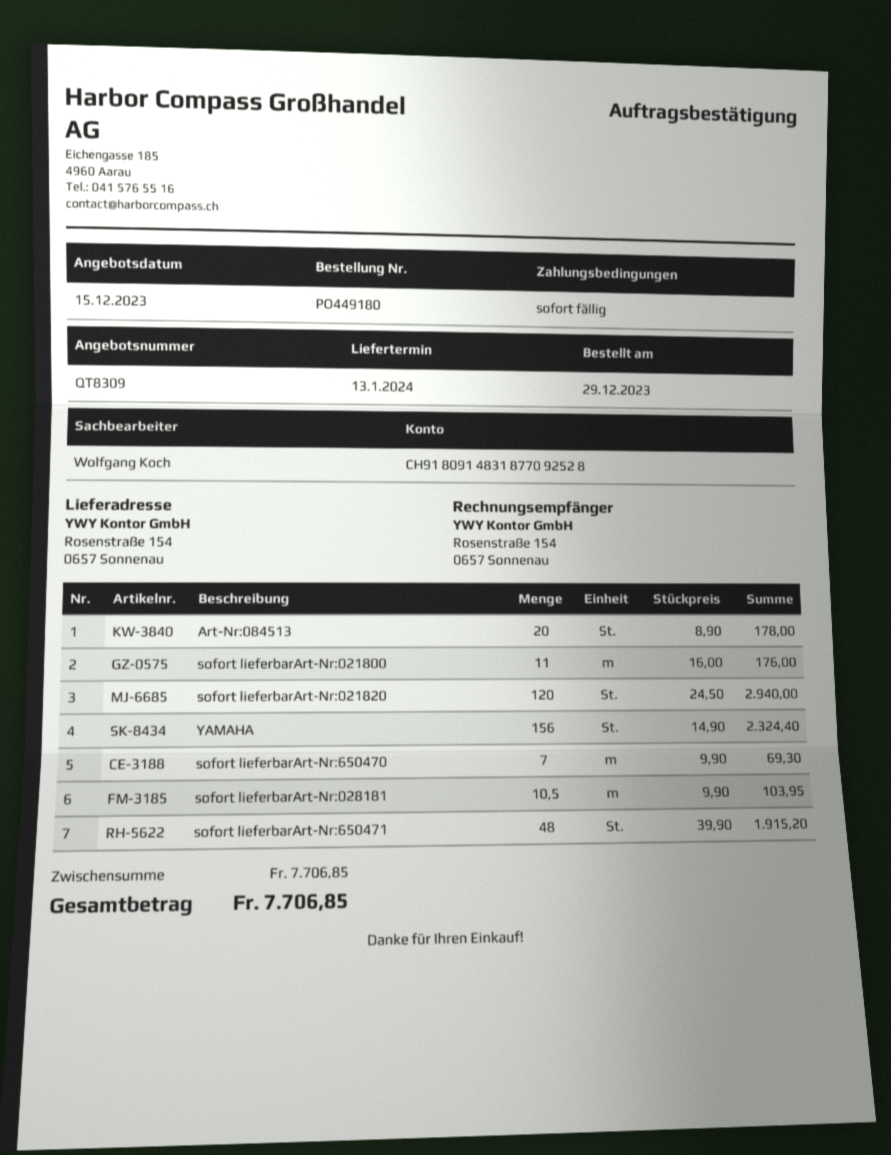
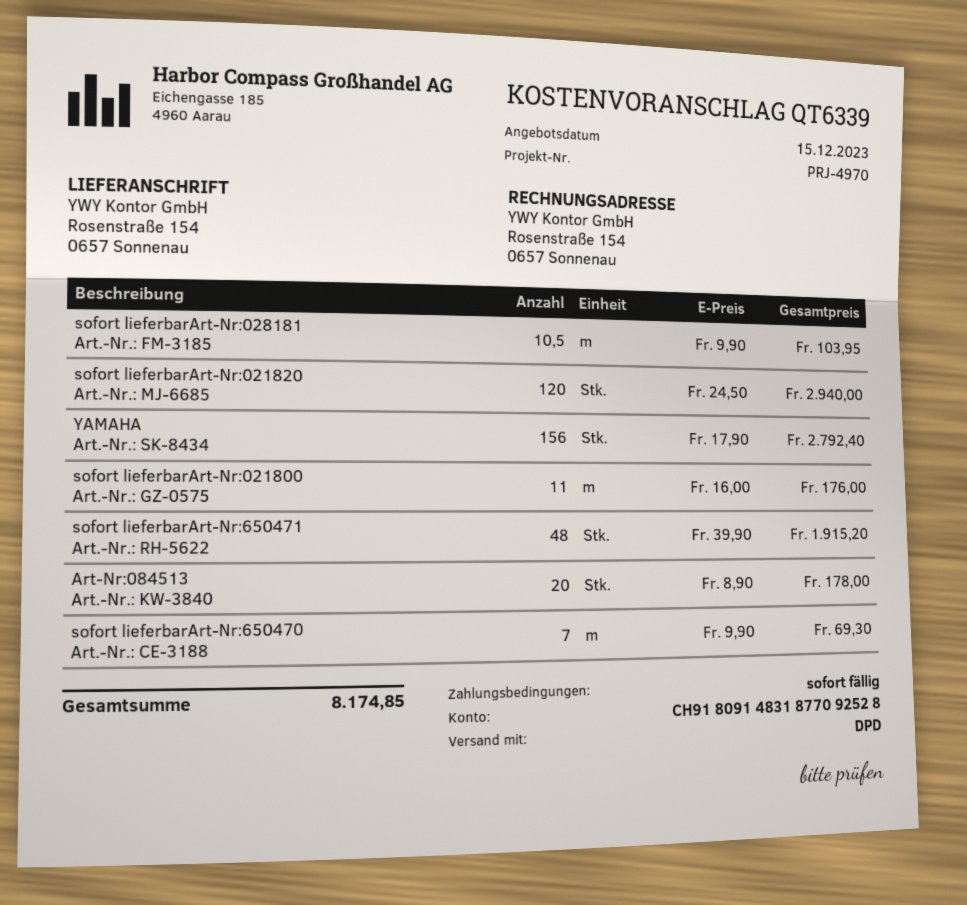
quote number: QT8309 -> QT6339
YAMAHA: 156 x 14.90 = 2324.40 -> 156 x 17.90 = 2792.40
total: 7706.85 -> 8174.85

